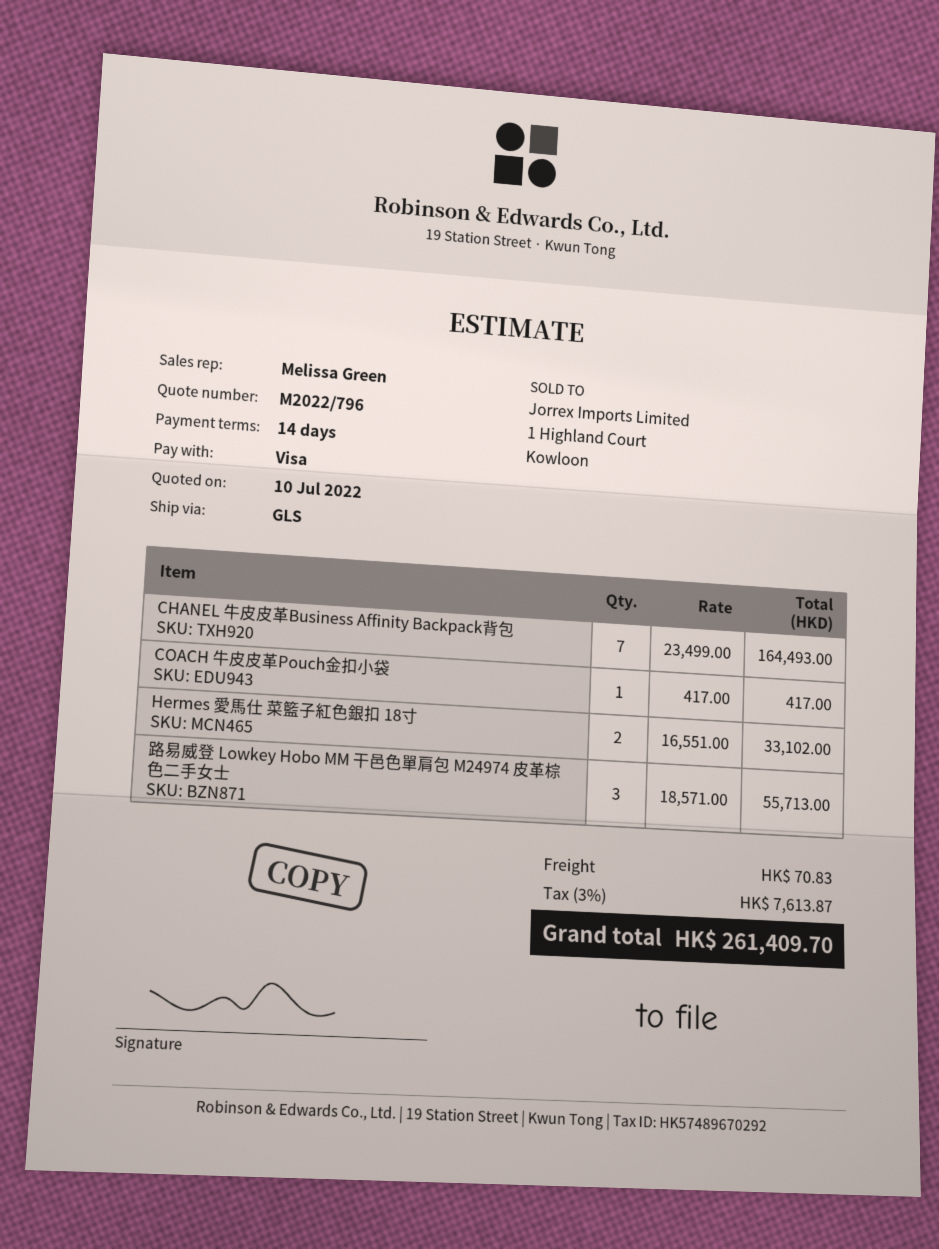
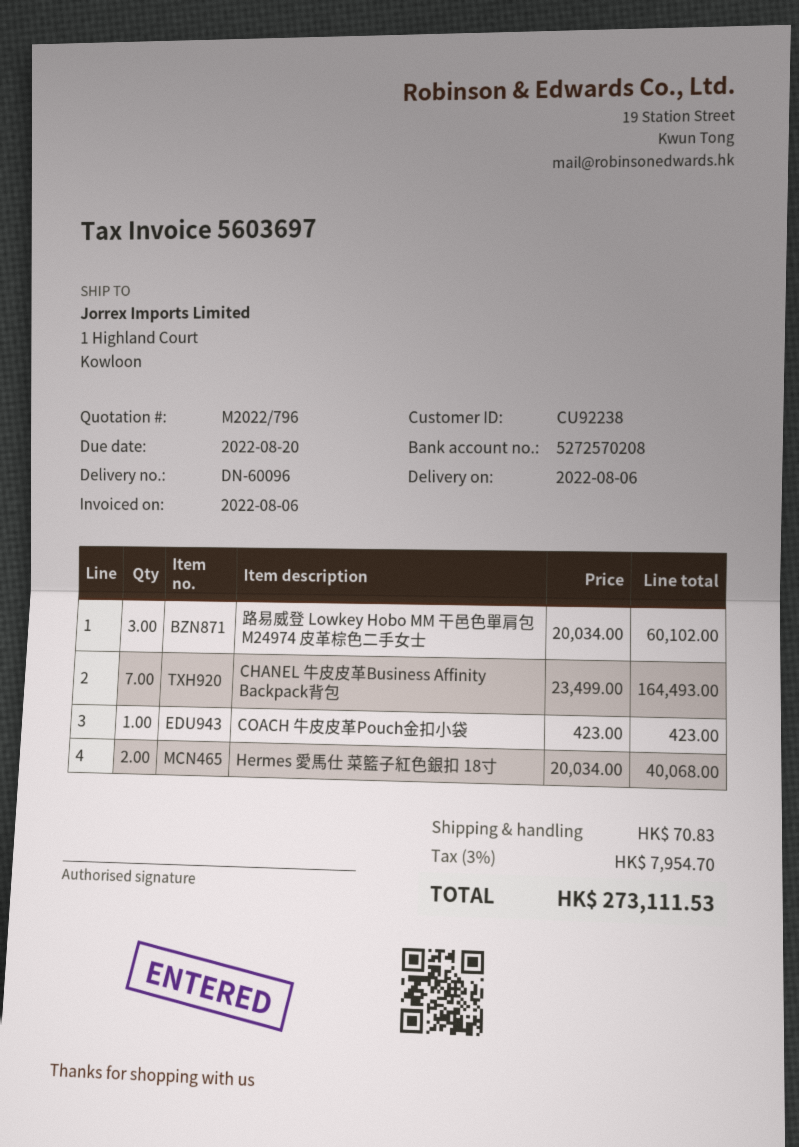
COACH 牛皮皮革Pouch金扣小袋: 1 x 417.00 = 417.00 -> 1 x 423.00 = 423.00
Hermes 愛馬仕 菜籃子紅色銀扣 18寸: 2 x 16551.00 = 33102.00 -> 2 x 20034.00 = 40068.00
路易威登 Lowkey Hobo MM 干邑色單肩包 M24974 皮革棕色二手女士: 3 x 18571.00 = 55713.00 -> 3 x 20034.00 = 60102.00
tax: 3% = 7613.87 -> 3% = 7954.70
total: 261409.70 -> 273111.53

